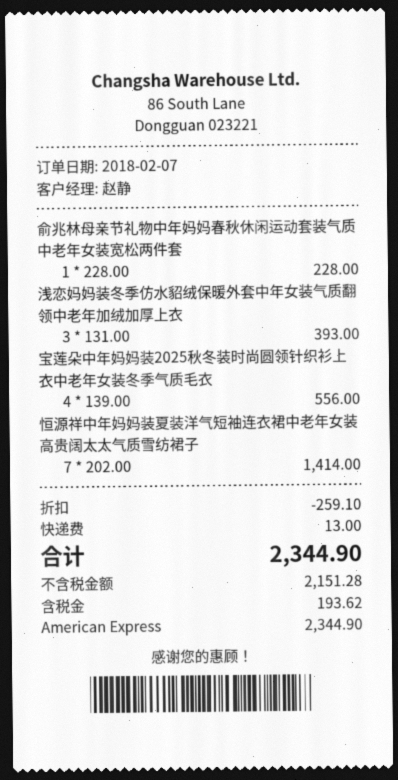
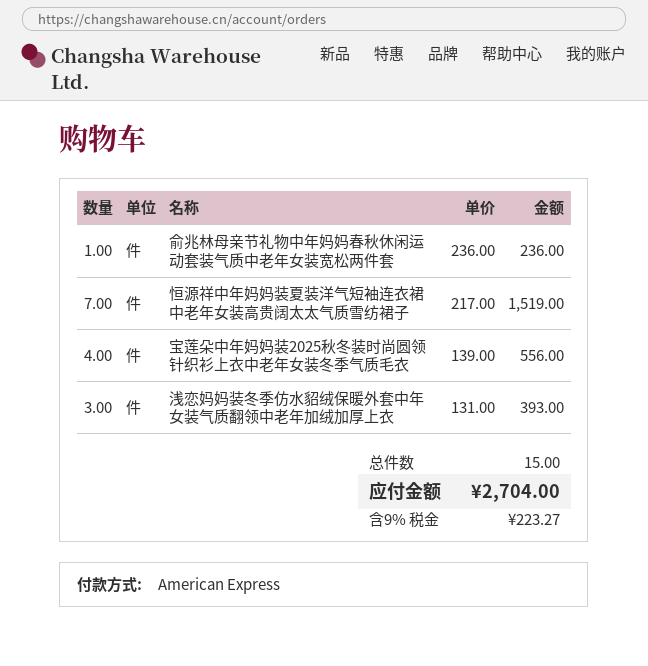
俞兆林母亲节礼物中年妈妈春秋休闲运动套装气质中老年女装宽松两件套: 1 x 228.00 = 228.00 -> 1 x 236.00 = 236.00
恒源祥中年妈妈装夏装洋气短袖连衣裙中老年女装高贵阔太太气质雪纺裙子: 7 x 202.00 = 1414.00 -> 7 x 217.00 = 1519.00
discount: 259.10 -> none
shipping: 13.00 -> none
tax: 193.62 -> 223.27
total: 2344.90 -> 2704.00

